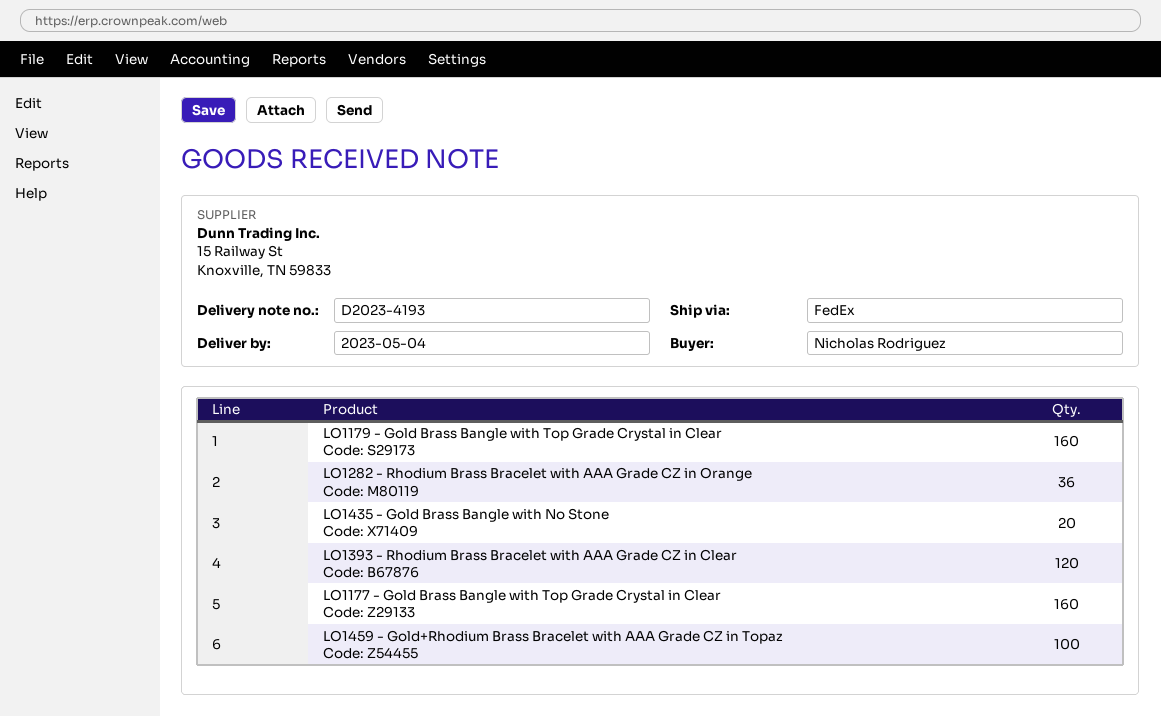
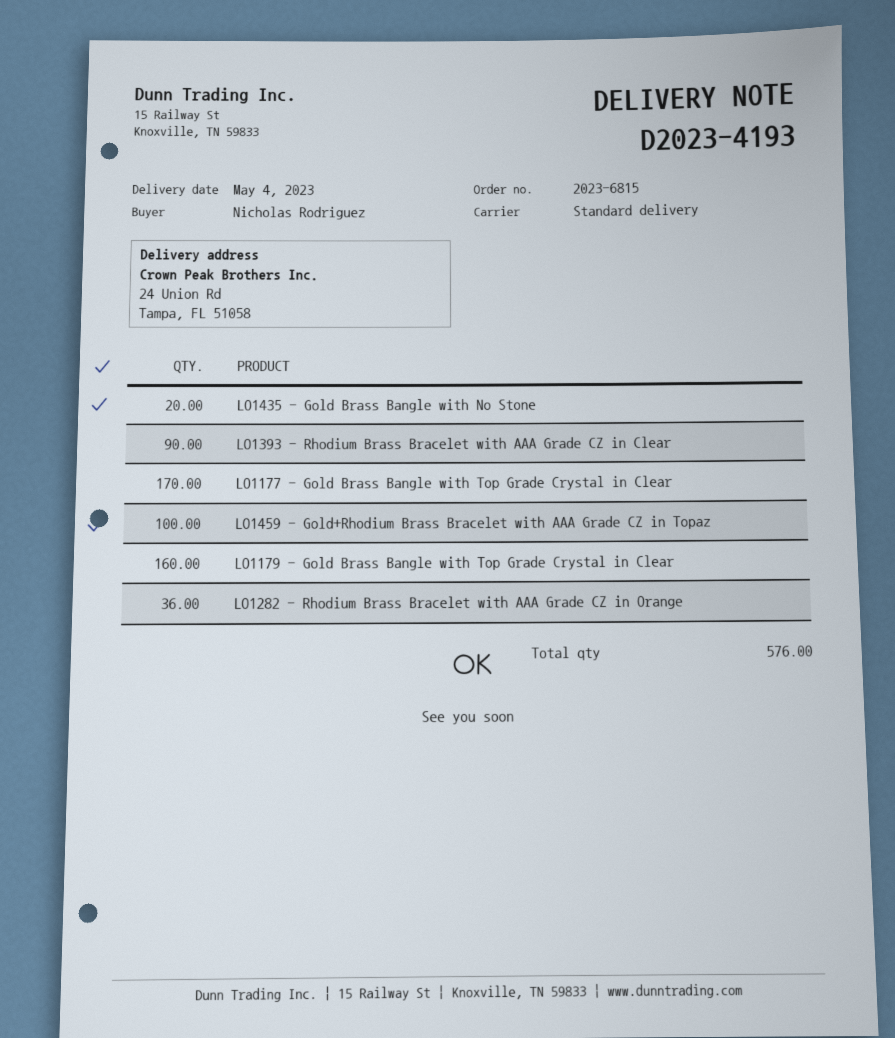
shipping method: FedEx -> standard
LO1393 - Rhodium Brass Bracelet with AAA Grade CZ in Clear: 120 -> 90
LO1177 - Gold Brass Bangle with Top Grade Crystal in Clear: 160 -> 170

